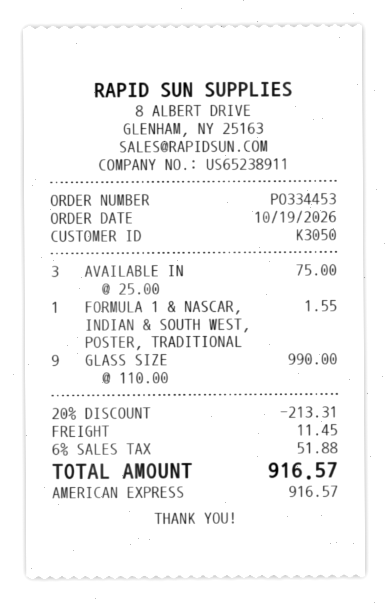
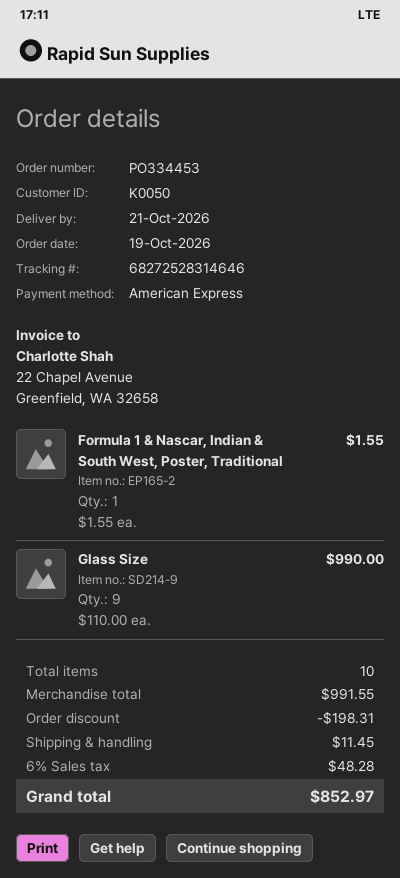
customer number: K3050 -> K0050
AVAILABLE IN: 3 x 25.00 = 75.00 -> none
discount: 213.31 -> 198.31
tax: 6% = 51.88 -> 6% = 48.28
total: 916.57 -> 852.97

